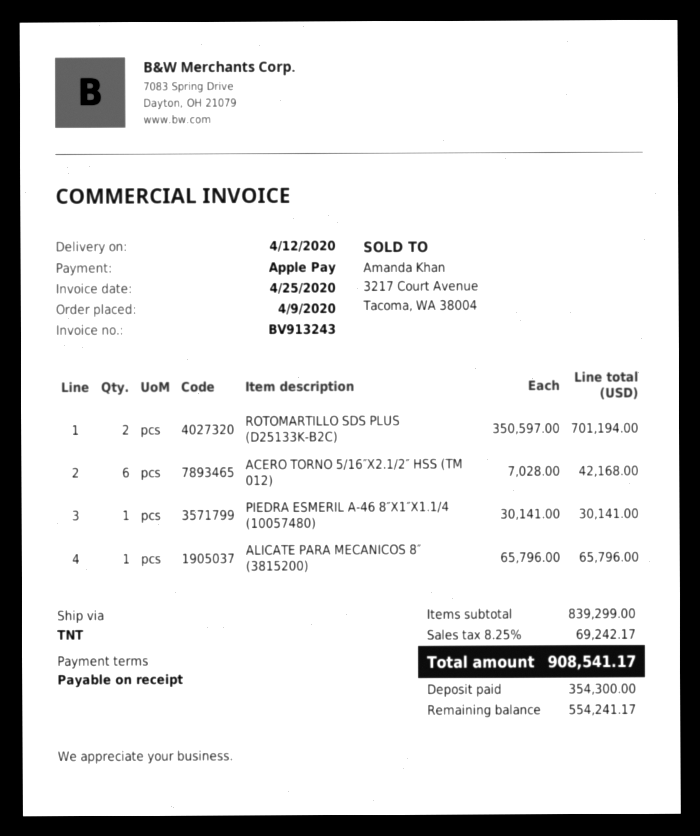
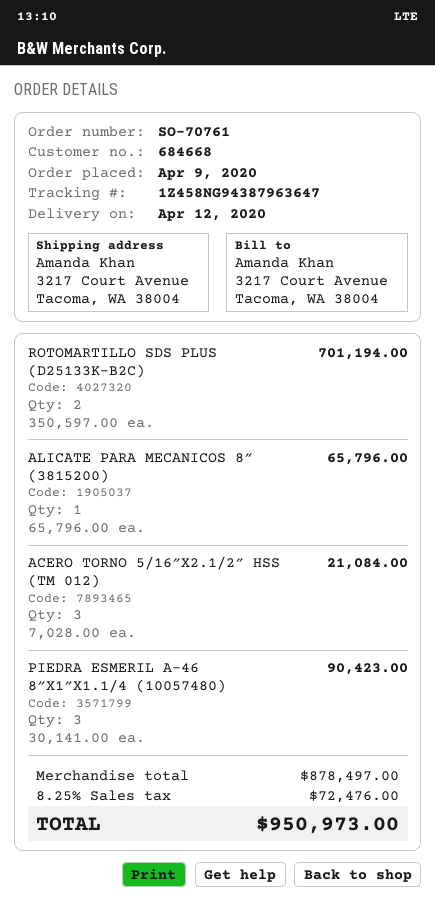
ACERO TORNO 5/16″X2.1/2″ HSS (TM 012): 6 x 7028.00 = 42168.00 -> 3 x 7028.00 = 21084.00
PIEDRA ESMERIL A-46 8″X1″X1.1/4 (10057480): 1 x 30141.00 = 30141.00 -> 3 x 30141.00 = 90423.00
subtotal: 839299.00 -> 878497.00
tax: 8.25% = 69242.17 -> 8.25% = 72476.00
total: 908541.17 -> 950973.00

